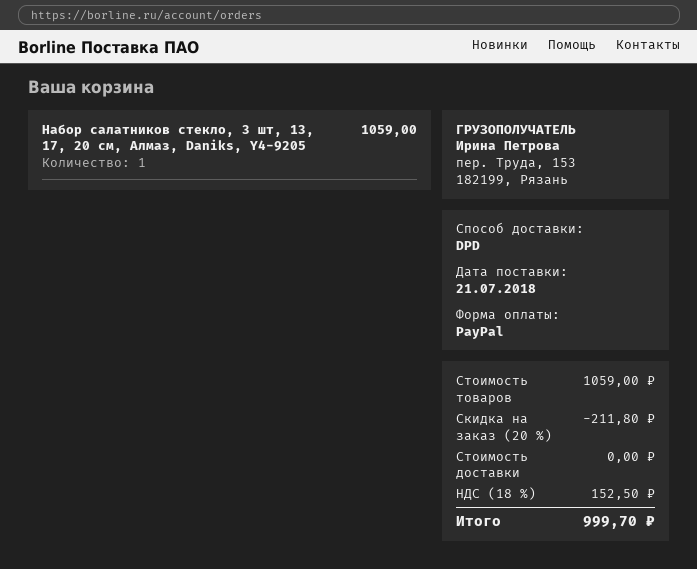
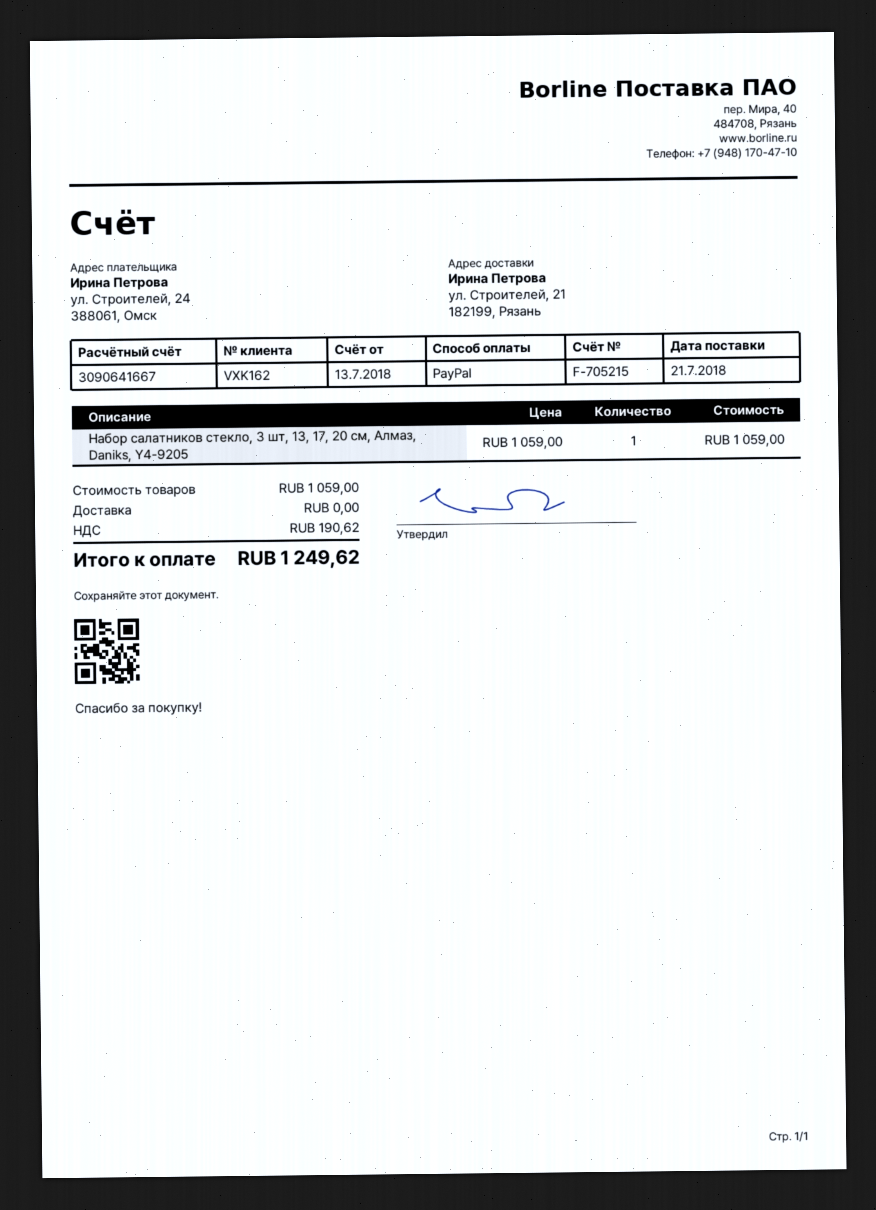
ship to: пер. Труда, 153, 182199, Рязань -> ул. Строителей, 21, 182199, Рязань
discount: 20% = 211.80 -> none
tax: 152.50 -> 190.62
total: 999.70 -> 1249.62

